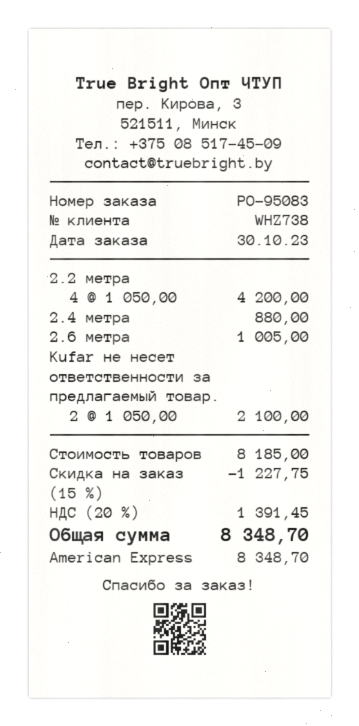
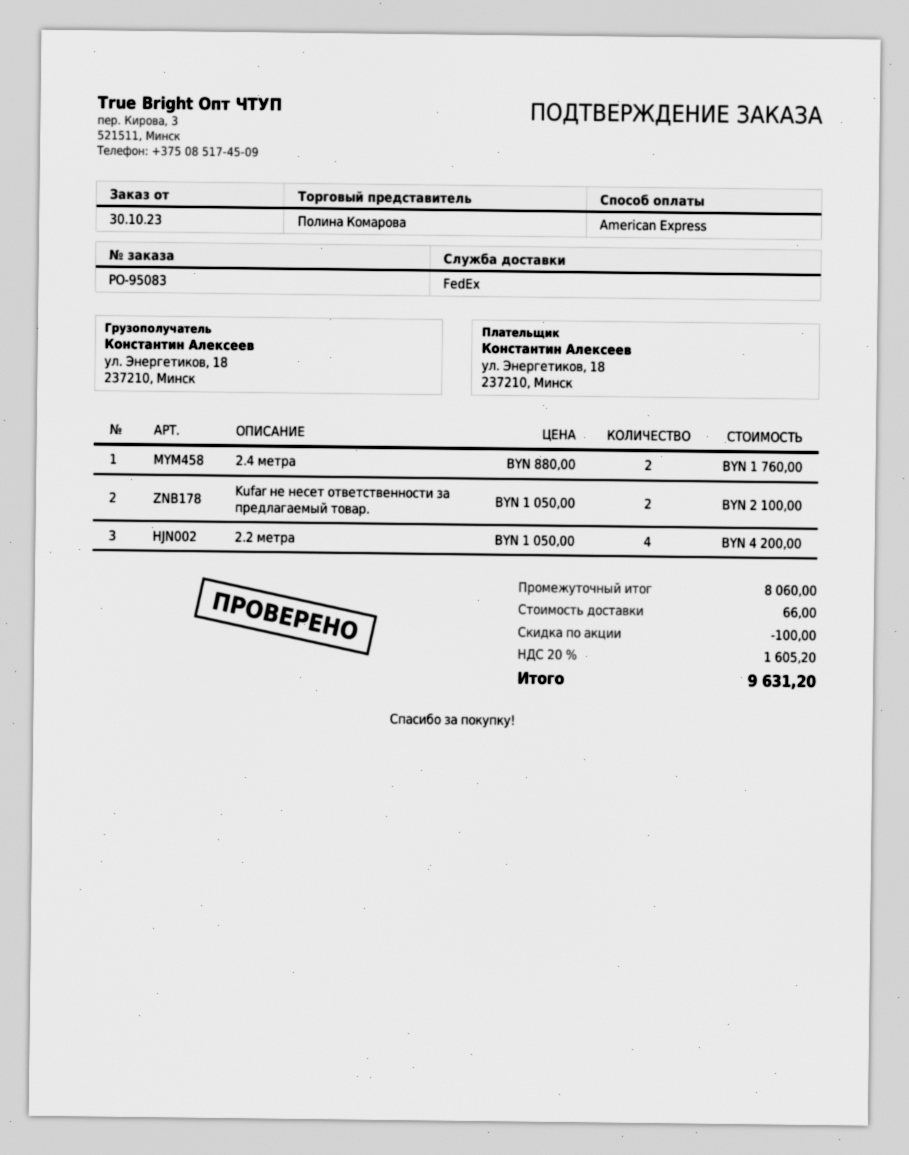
2.4 метра: 1 x 880.00 = 880.00 -> 2 x 880.00 = 1760.00
2.6 метра: 1 x 1005.00 = 1005.00 -> none
subtotal: 8185.00 -> 8060.00
discount: 1227.75 -> 100.00
shipping: none -> 66.00
tax: 20% = 1391.45 -> 20% = 1605.20
total: 8348.70 -> 9631.20

